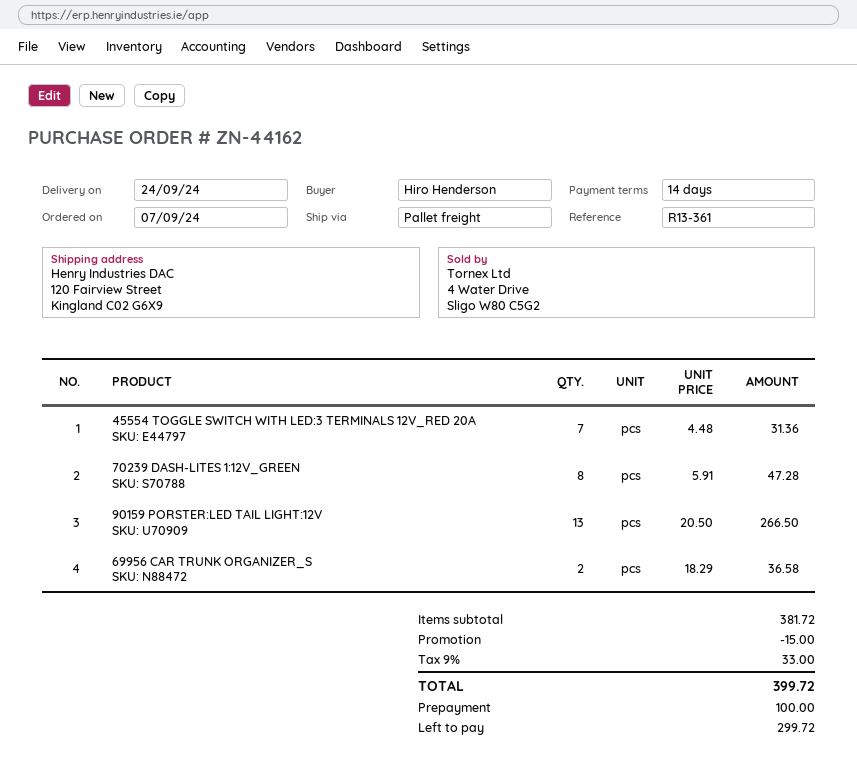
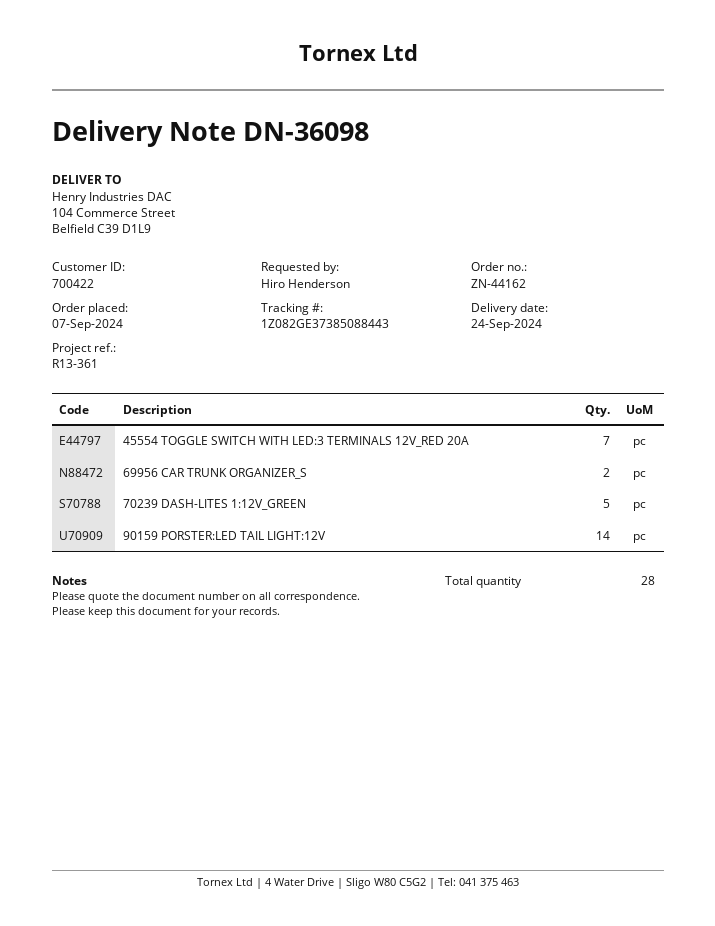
ship to: 120 Fairview Street, Kingland C02 G6X9 -> 104 Commerce Street, Belfield C39 D1L9
70239 DASH-LITES 1:12V_GREEN: 8 -> 5
90159 PORSTER:LED TAIL LIGHT:12V: 13 -> 14

